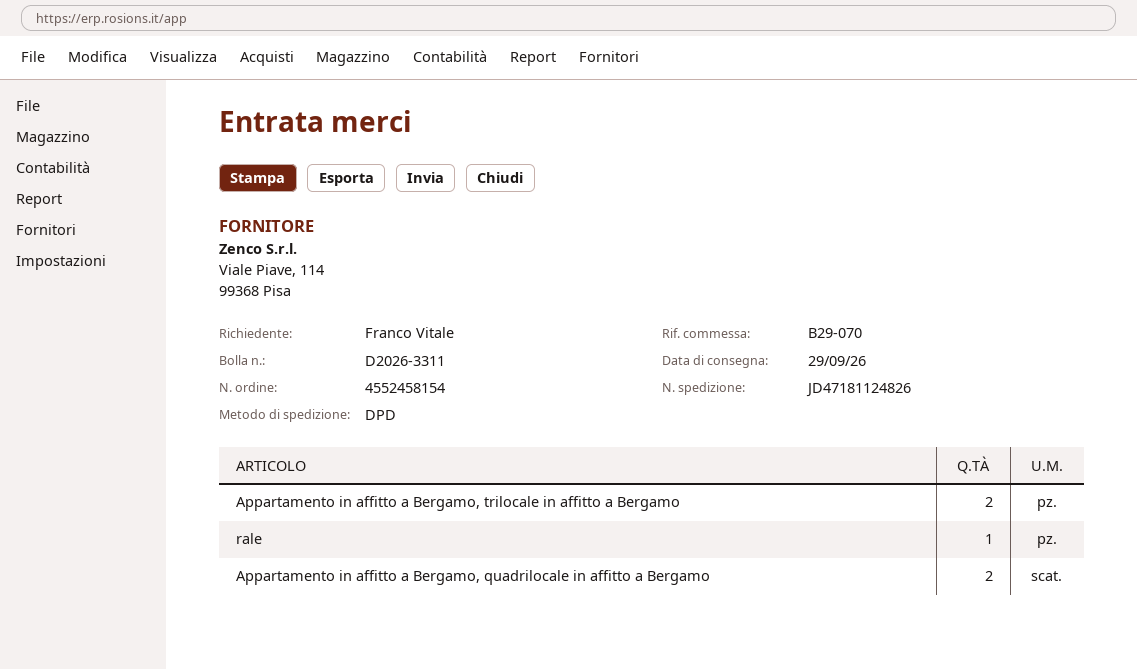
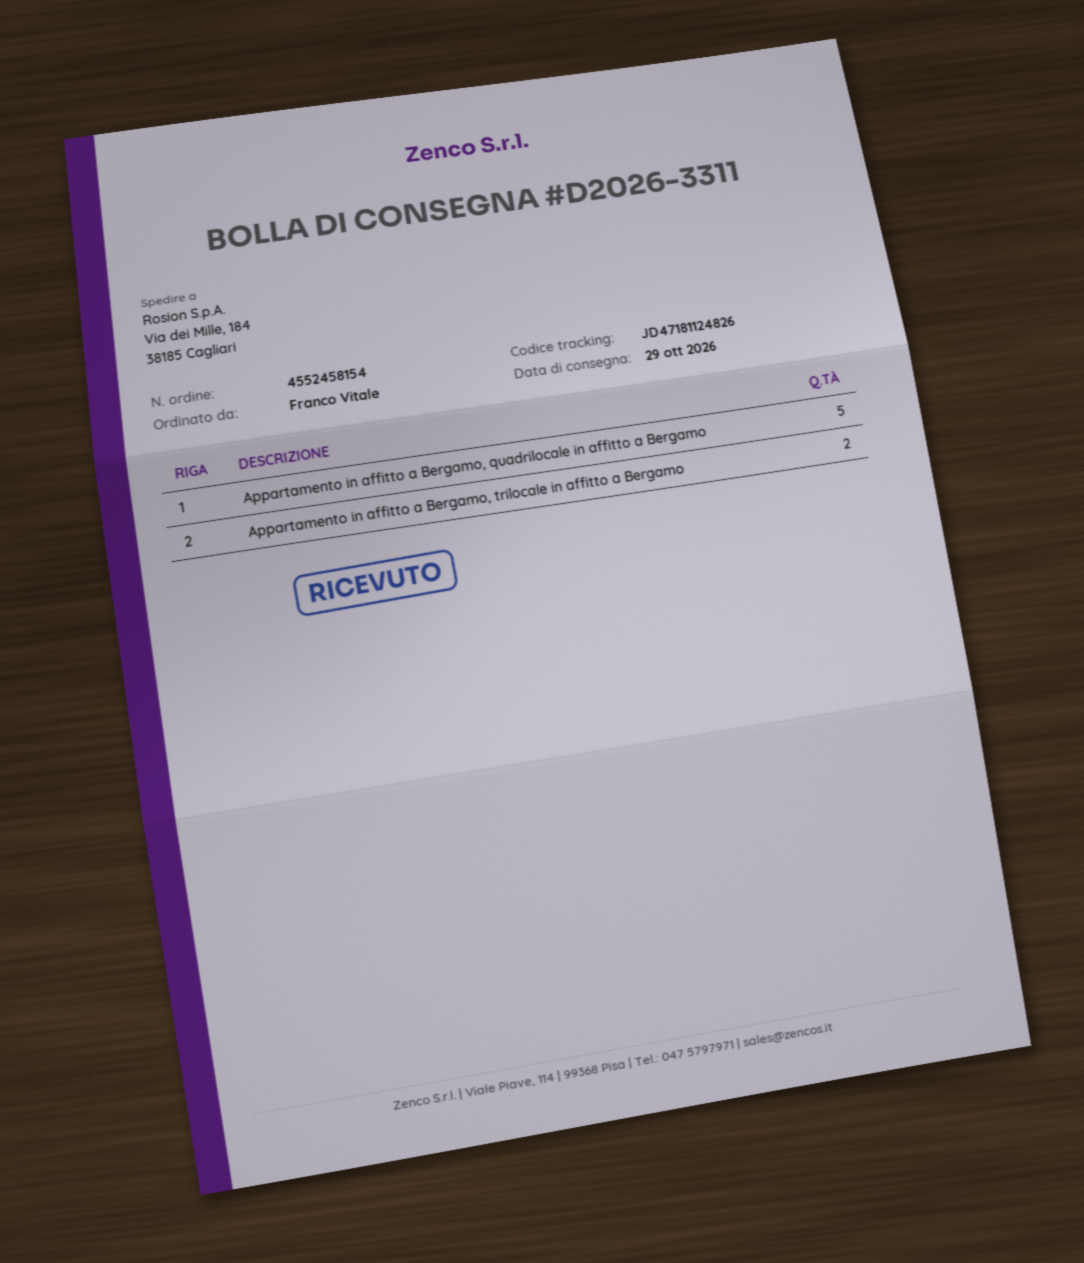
delivery date: 2026-09-29 -> 2026-10-29
rale: 1 -> none
Appartamento in affitto a Bergamo, quadrilocale in affitto a Bergamo: 2 -> 5

